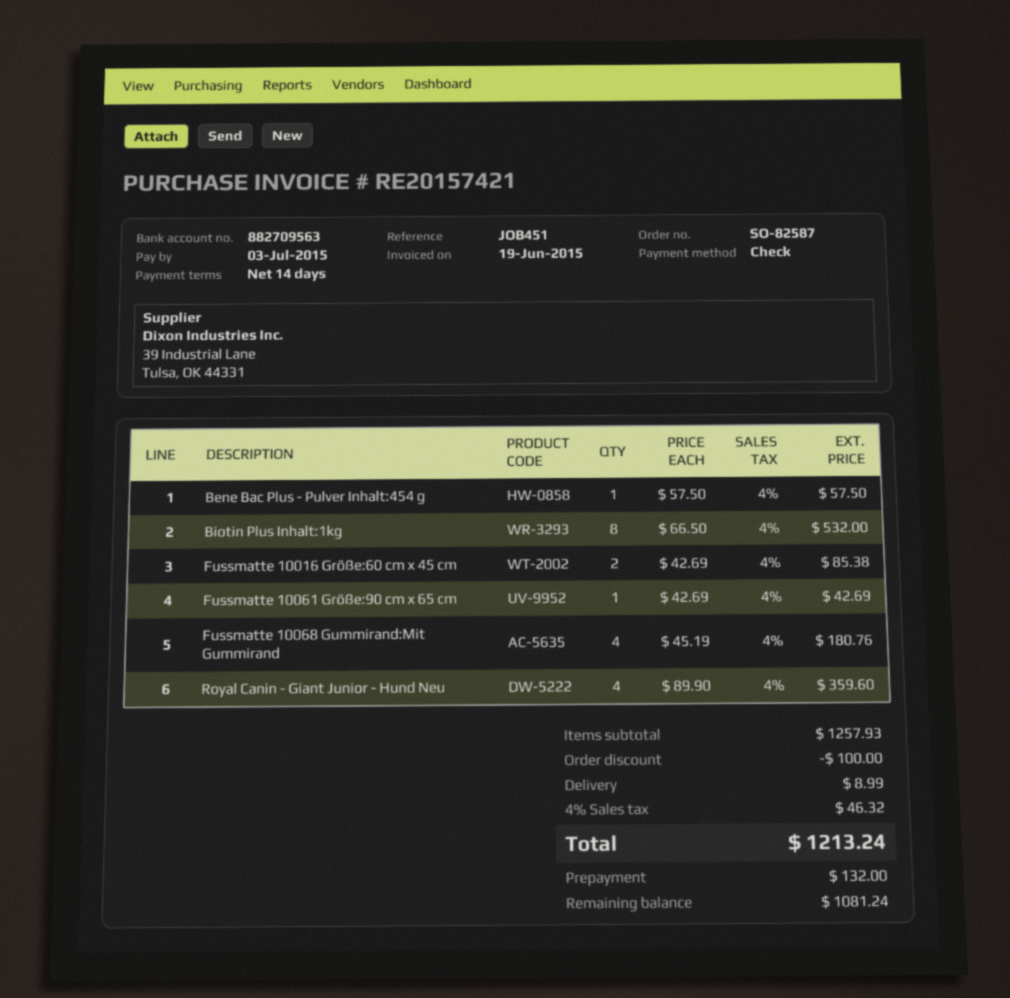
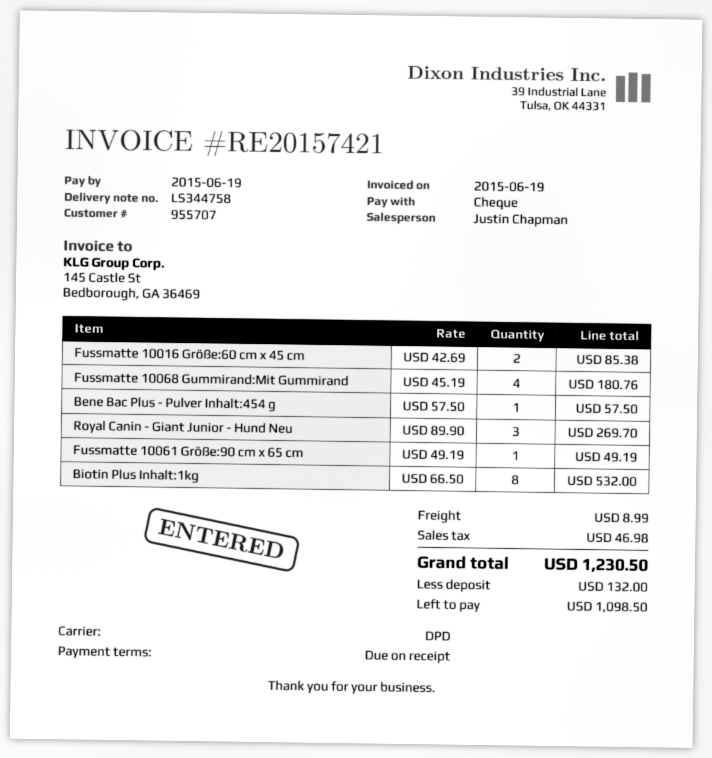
payment terms: 14 days -> on receipt
due date: 2015-07-03 -> 2015-06-19
Fussmatte 10061 Größe:90 cm x 65 cm: 1 x 42.69 = 42.69 -> 1 x 49.19 = 49.19
Royal Canin - Giant Junior - Hund Neu: 4 x 89.90 = 359.60 -> 3 x 89.90 = 269.70
discount: 100.00 -> none
tax: 46.32 -> 46.98
total: 1213.24 -> 1230.50
balance: 1081.24 -> 1098.50

